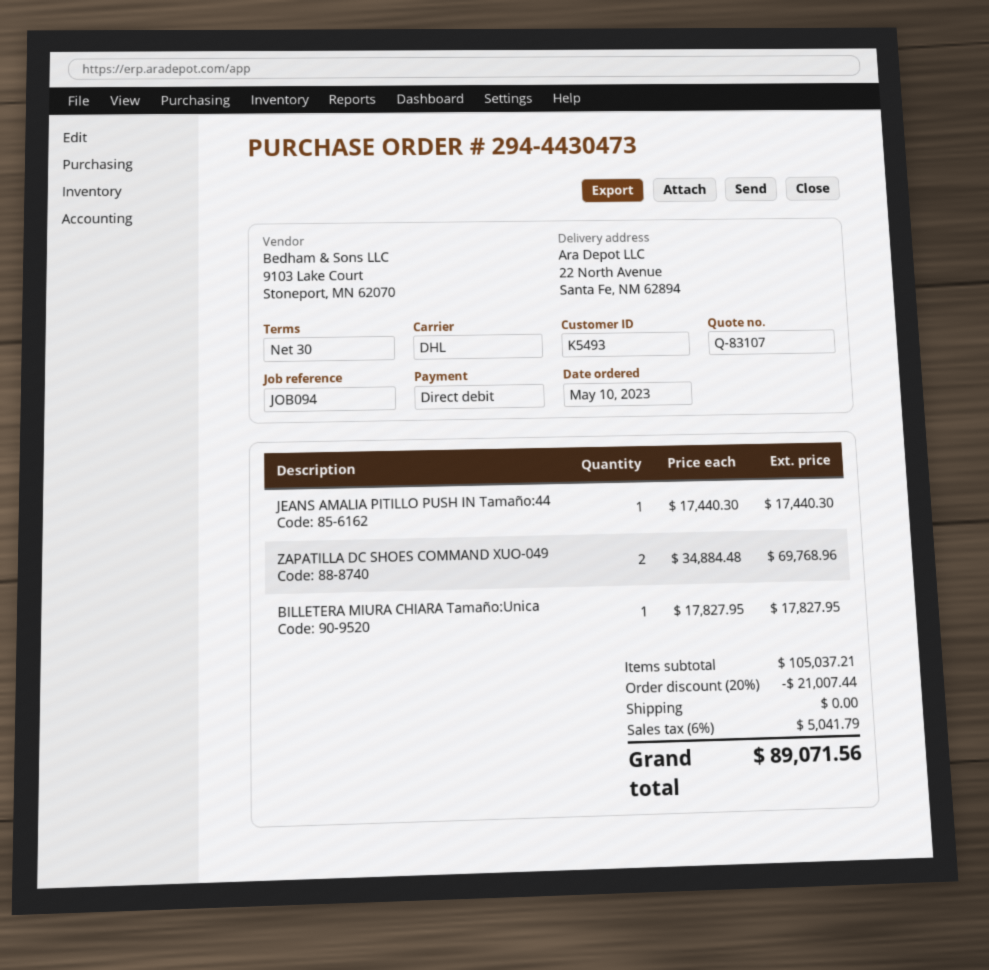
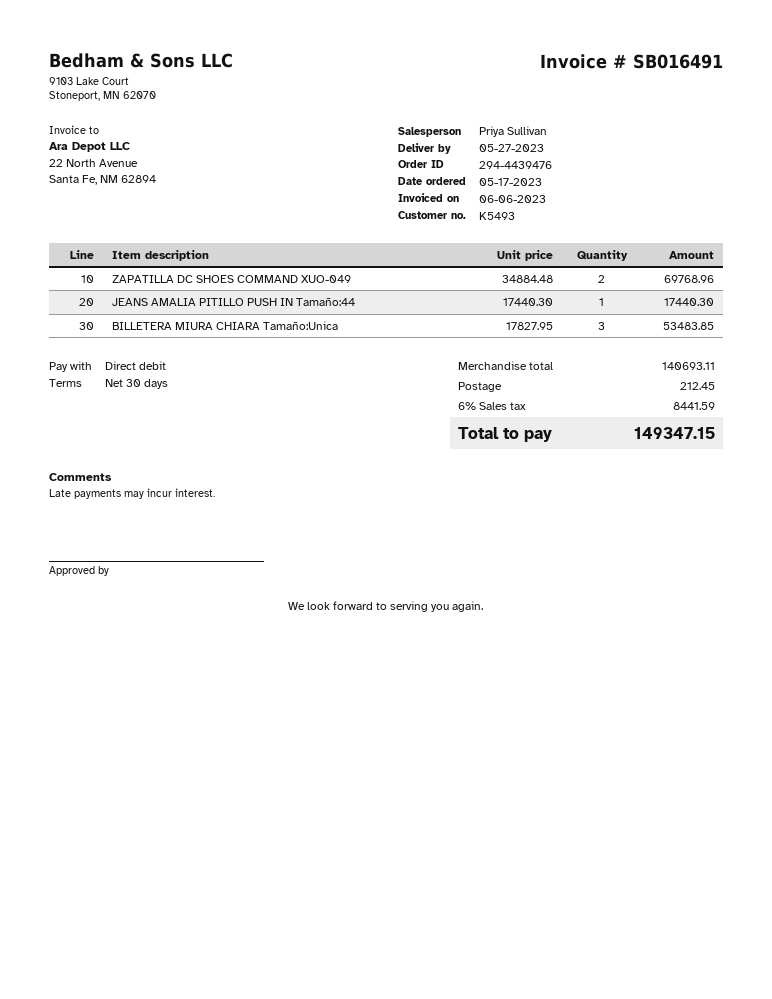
order number: 294-4430473 -> 294-4439476
order date: 2023-05-10 -> 2023-05-17
BILLETERA MIURA CHIARA Tamaño:Unica: 1 x 17827.95 = 17827.95 -> 3 x 17827.95 = 53483.85
subtotal: 105037.21 -> 140693.11
discount: 20% = 21007.44 -> none
shipping: 0.00 -> 212.45
tax: 6% = 5041.79 -> 6% = 8441.59
total: 89071.56 -> 149347.15

